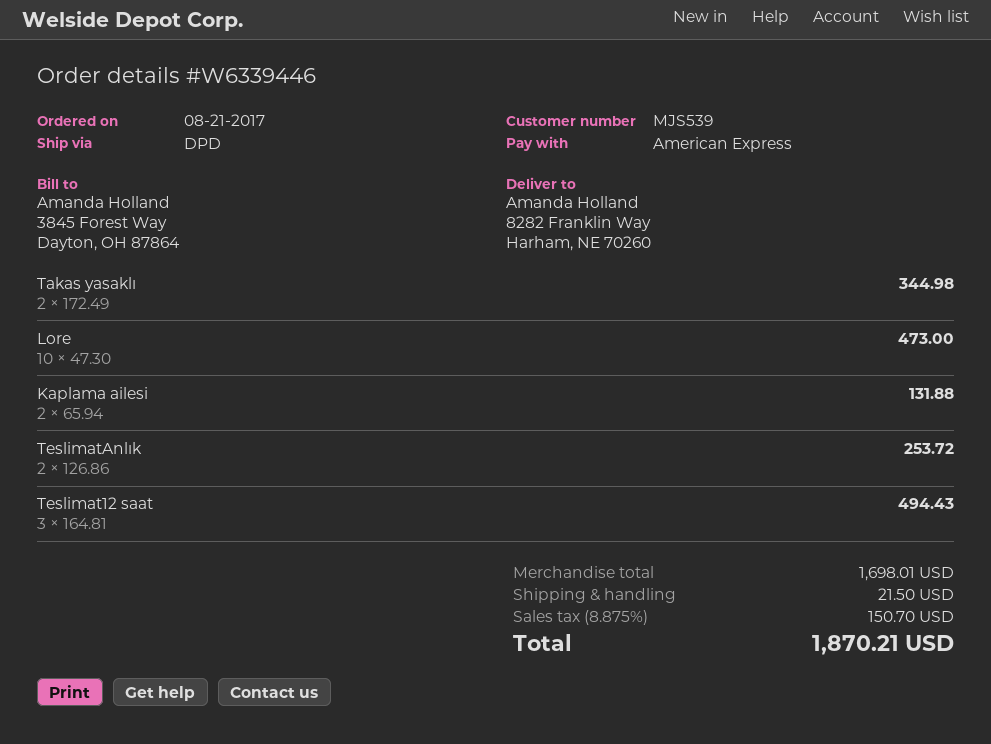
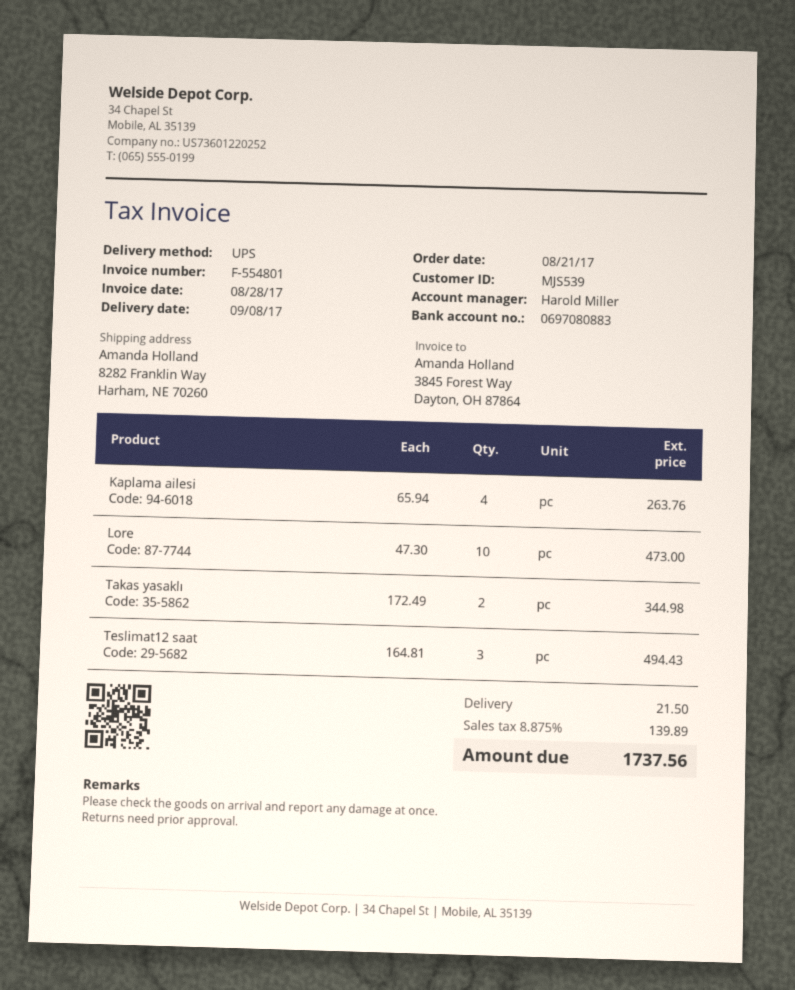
shipping method: DPD -> UPS
Kaplama ailesi: 2 x 65.94 = 131.88 -> 4 x 65.94 = 263.76
TeslimatAnlık: 2 x 126.86 = 253.72 -> none
tax: 8.875% = 150.70 -> 8.875% = 139.89
total: 1870.21 -> 1737.56

